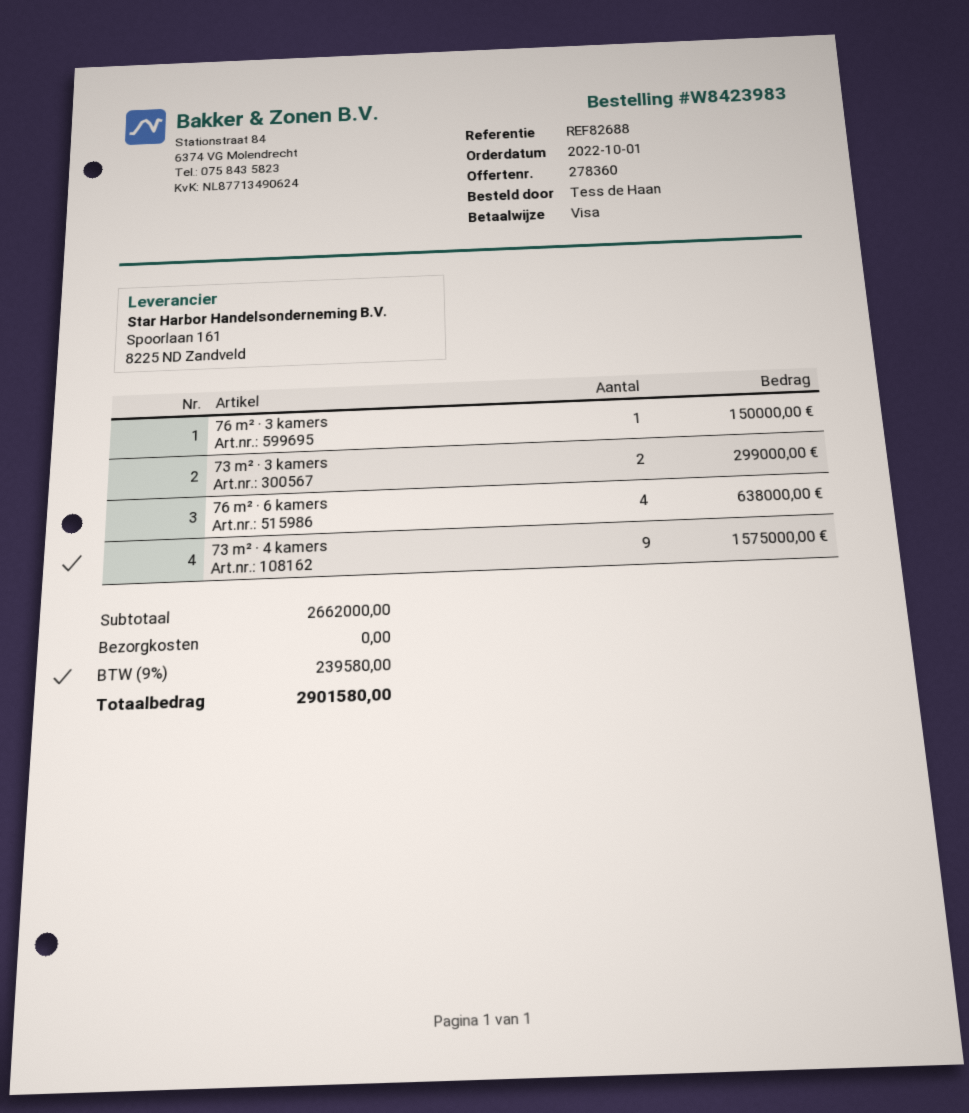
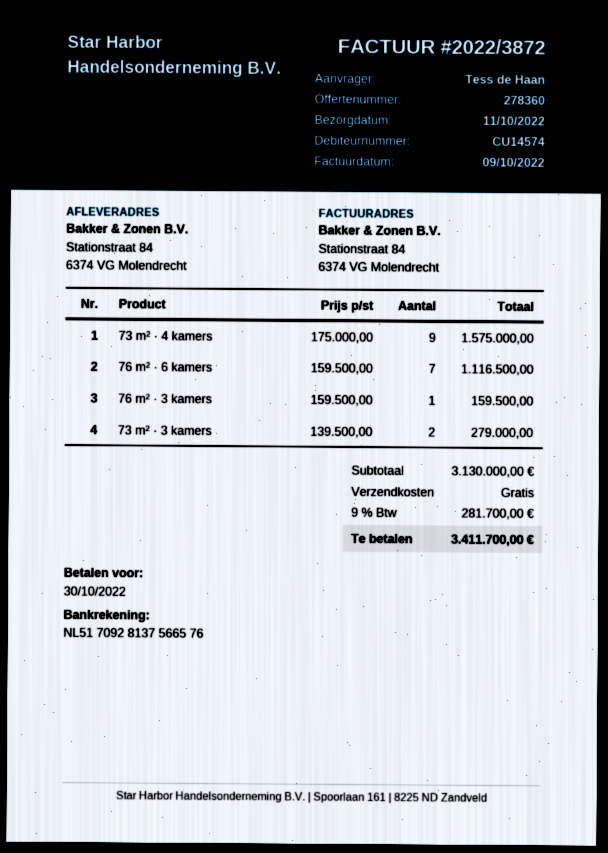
76 m² · 3 kamers: 1 for 150000.00 -> 1 for 159500.00
73 m² · 3 kamers: 2 for 299000.00 -> 2 for 279000.00
76 m² · 6 kamers: 4 for 638000.00 -> 7 for 1116500.00
subtotal: 2662000.00 -> 3130000.00
tax: 9% = 239580.00 -> 9% = 281700.00
total: 2901580.00 -> 3411700.00

